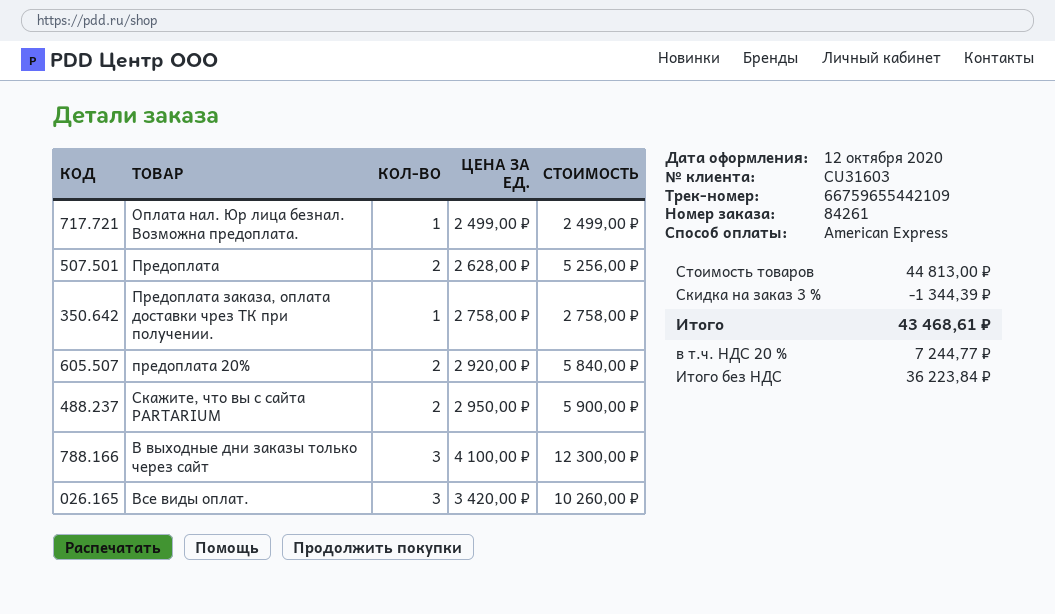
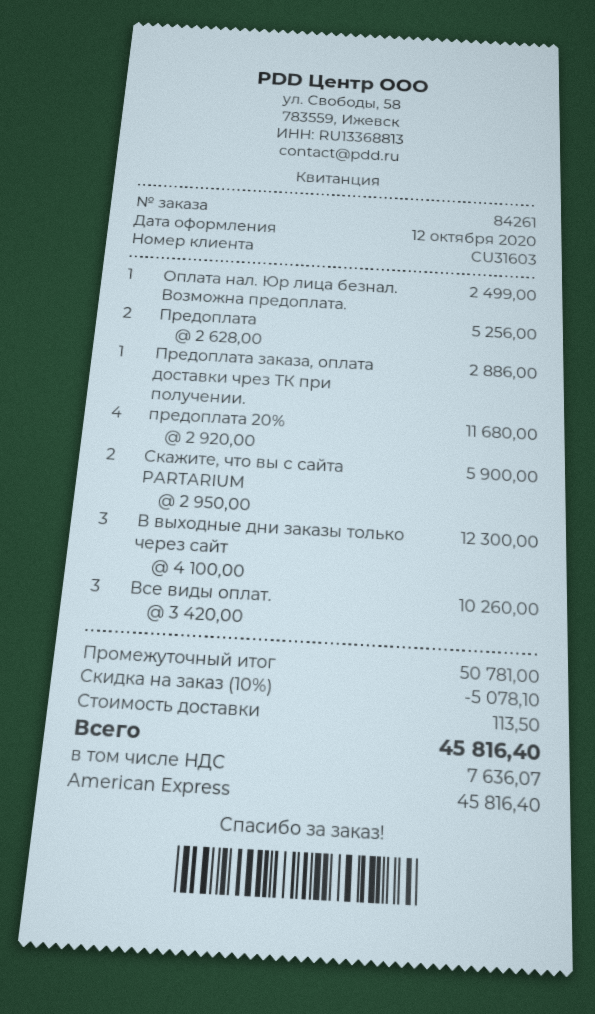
Предоплата заказа, оплата доставки чрез ТК при получении.: 1 x 2758.00 = 2758.00 -> 1 x 2886.00 = 2886.00
предоплата 20%: 2 x 2920.00 = 5840.00 -> 4 x 2920.00 = 11680.00
subtotal: 44813.00 -> 50781.00
discount: 3% = 1344.39 -> 10% = 5078.10
shipping: none -> 113.50
tax: 7244.77 -> 7636.07
total: 43468.61 -> 45816.40

